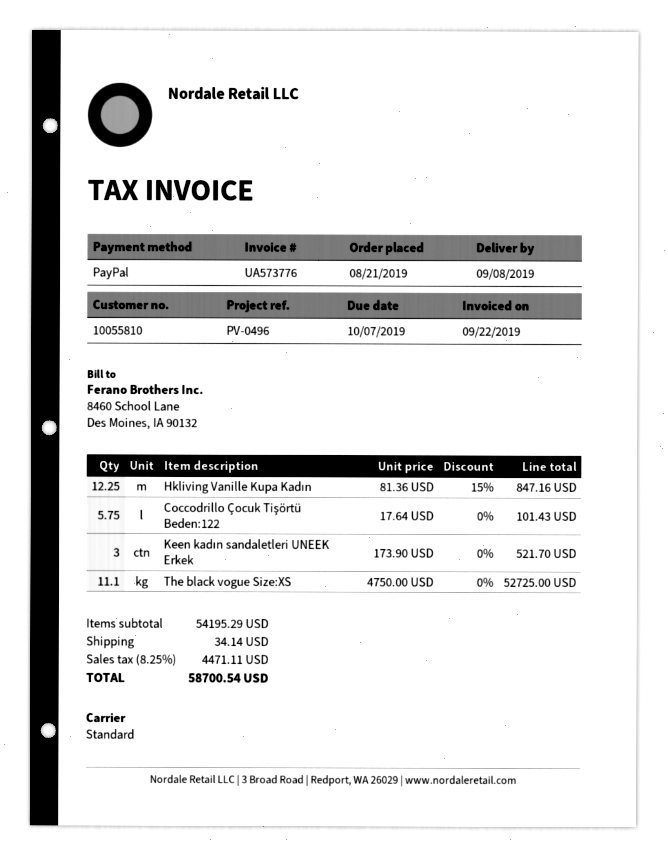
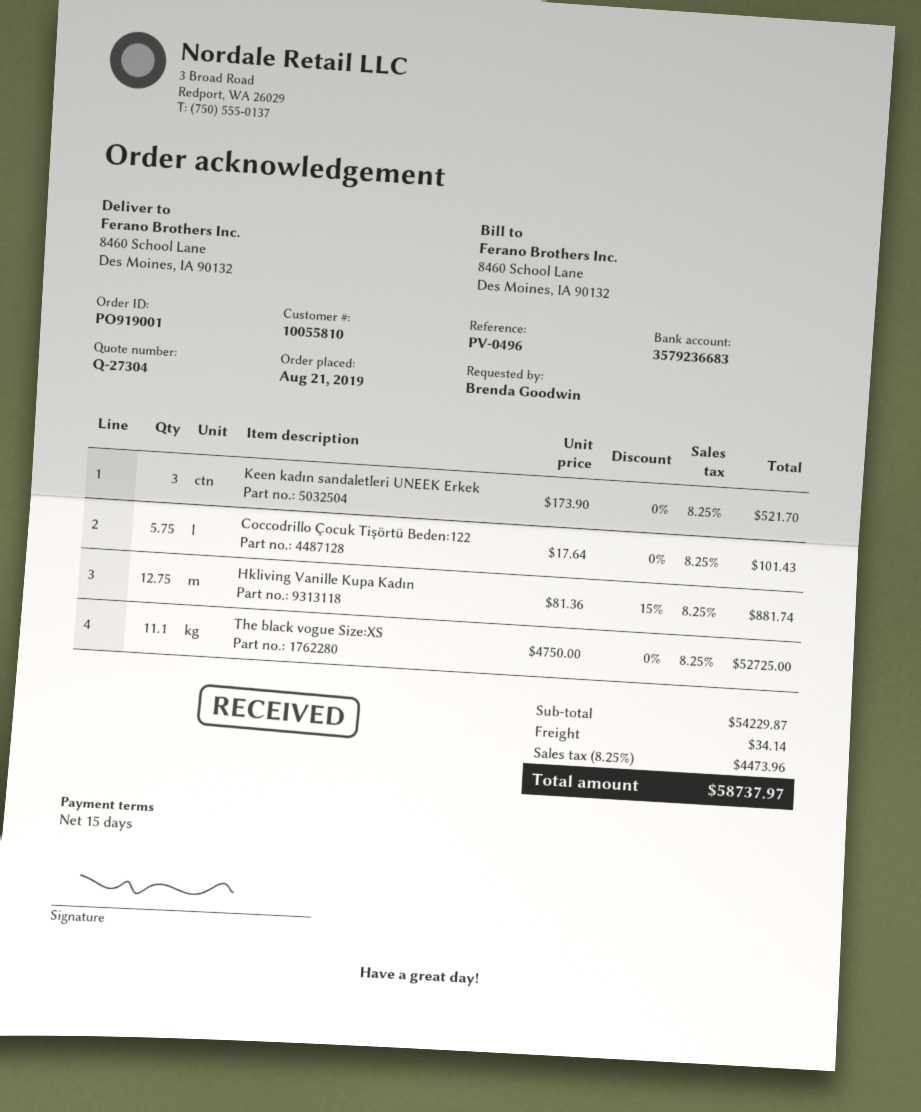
Hkliving Vanille Kupa Kadın: 12.25 x 81.36 - 15% = 847.16 -> 12.75 x 81.36 - 15% = 881.74
subtotal: 54195.29 -> 54229.87
tax: 8.25% = 4471.11 -> 8.25% = 4473.96
total: 58700.54 -> 58737.97

